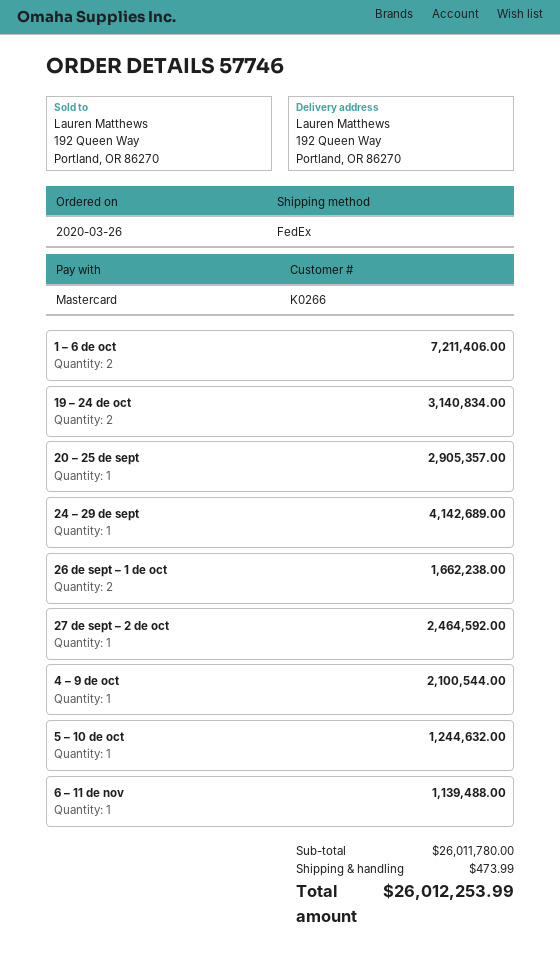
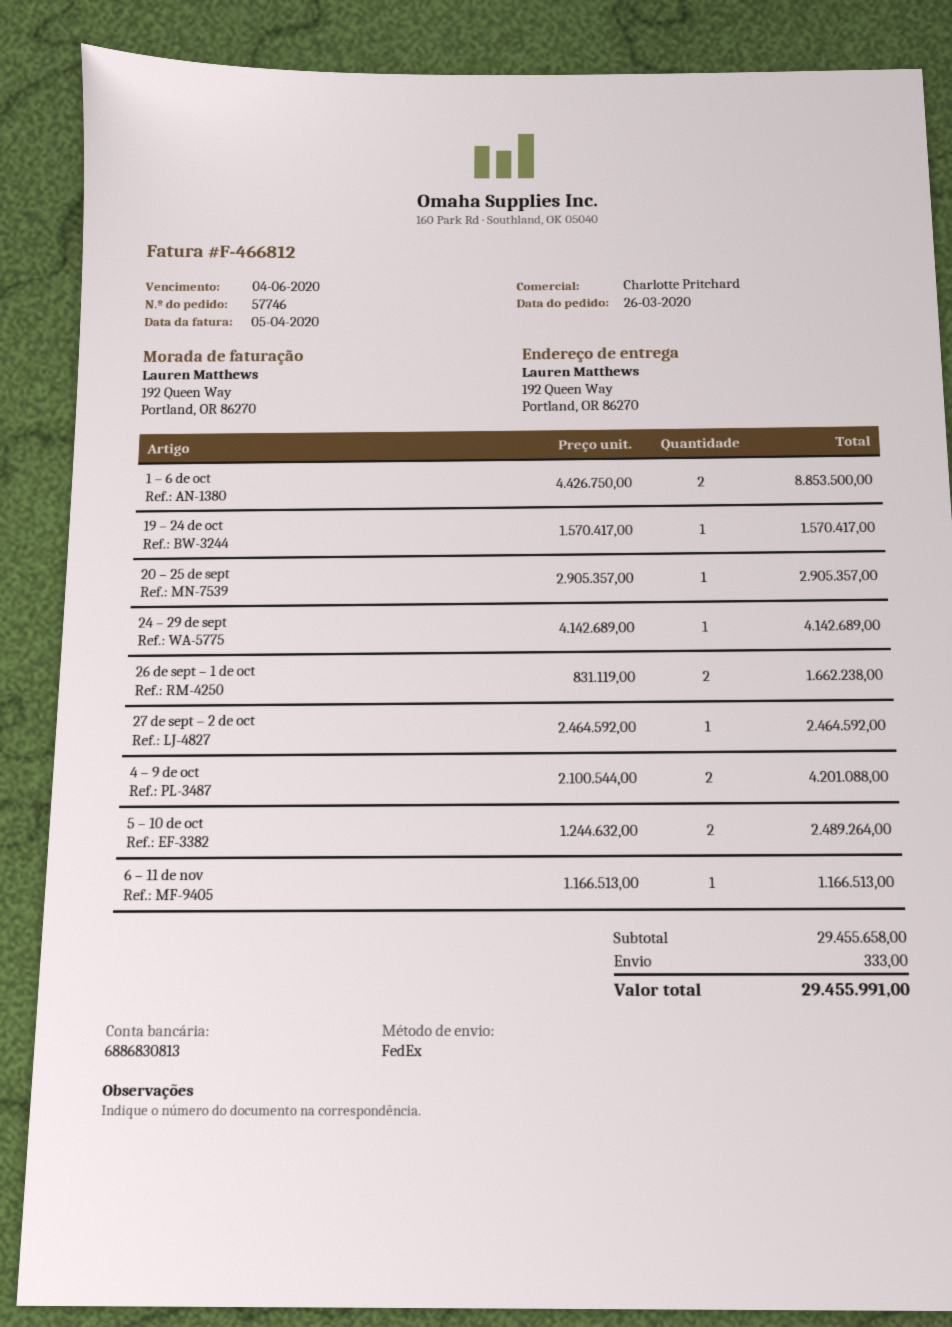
1 – 6 de oct: 2 for 7211406.00 -> 2 for 8853500.00
19 – 24 de oct: 2 for 3140834.00 -> 1 for 1570417.00
4 – 9 de oct: 1 for 2100544.00 -> 2 for 4201088.00
5 – 10 de oct: 1 for 1244632.00 -> 2 for 2489264.00
6 – 11 de nov: 1 for 1139488.00 -> 1 for 1166513.00
subtotal: 26011780.00 -> 29455658.00
shipping: 473.99 -> 333.00
total: 26012253.99 -> 29455991.00

